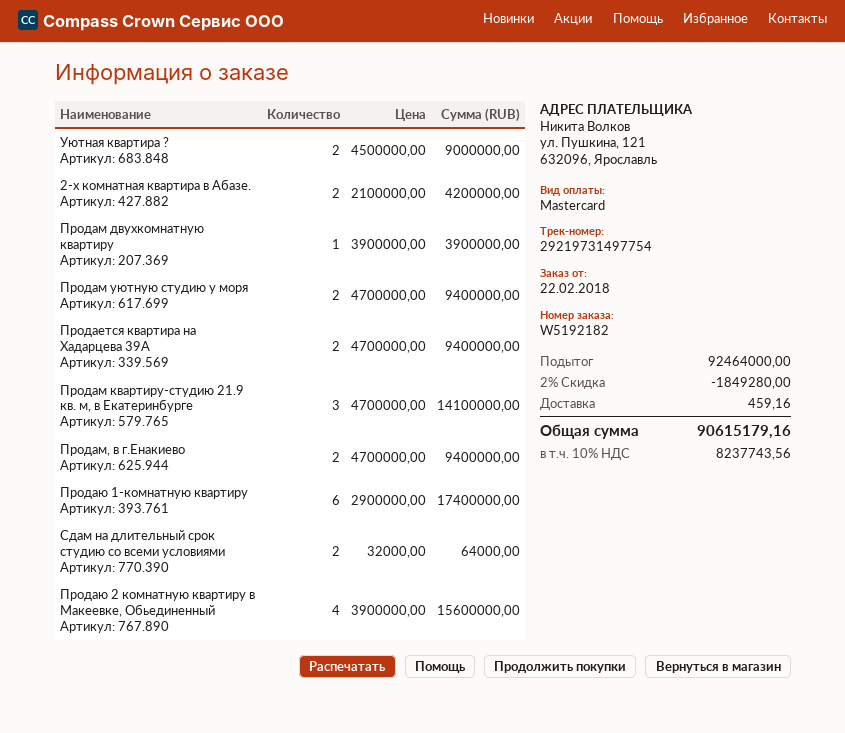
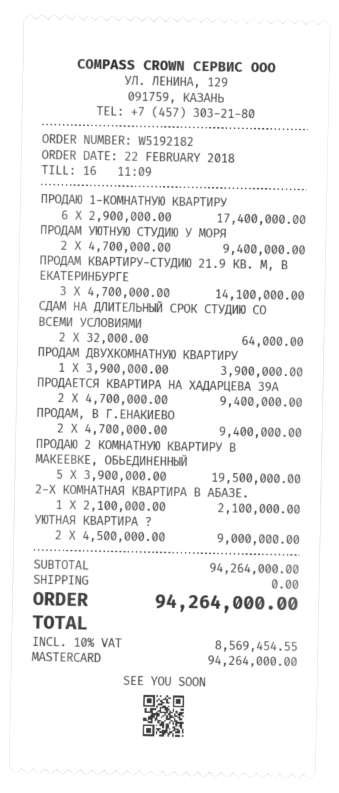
2-х комнатная квартира в Абазе.: 2 x 2100000.00 = 4200000.00 -> 1 x 2100000.00 = 2100000.00
Продаю 2 комнатную квартиру в Макеевке, Обьединенный: 4 x 3900000.00 = 15600000.00 -> 5 x 3900000.00 = 19500000.00
subtotal: 92464000.00 -> 94264000.00
discount: 2% = 1849280.00 -> none
shipping: 459.16 -> 0.00
tax: 10% = 8237743.56 -> 10% = 8569454.55
total: 90615179.16 -> 94264000.00

